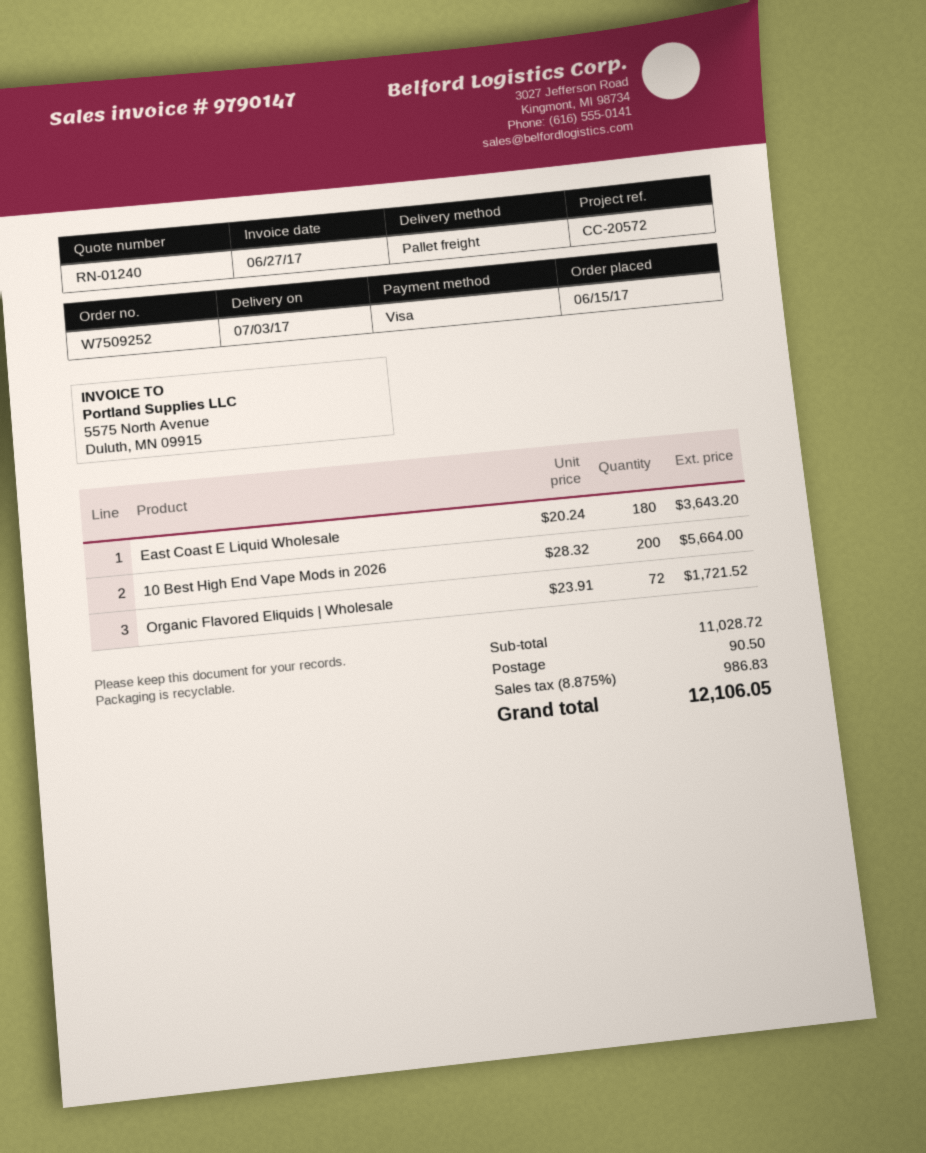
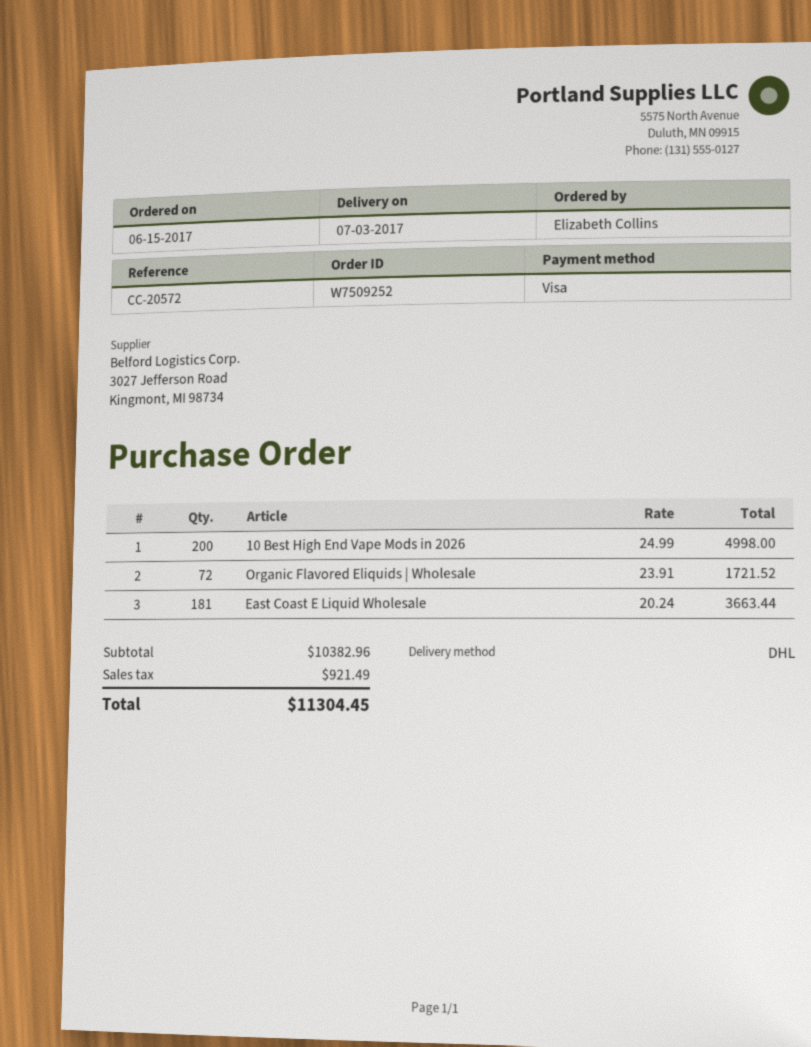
shipping method: pallet freight -> DHL
East Coast E Liquid Wholesale: 180 x 20.24 = 3643.20 -> 181 x 20.24 = 3663.44
10 Best High End Vape Mods in 2026: 200 x 28.32 = 5664.00 -> 200 x 24.99 = 4998.00
subtotal: 11028.72 -> 10382.96
shipping: 90.50 -> none
tax: 986.83 -> 921.49
total: 12106.05 -> 11304.45

